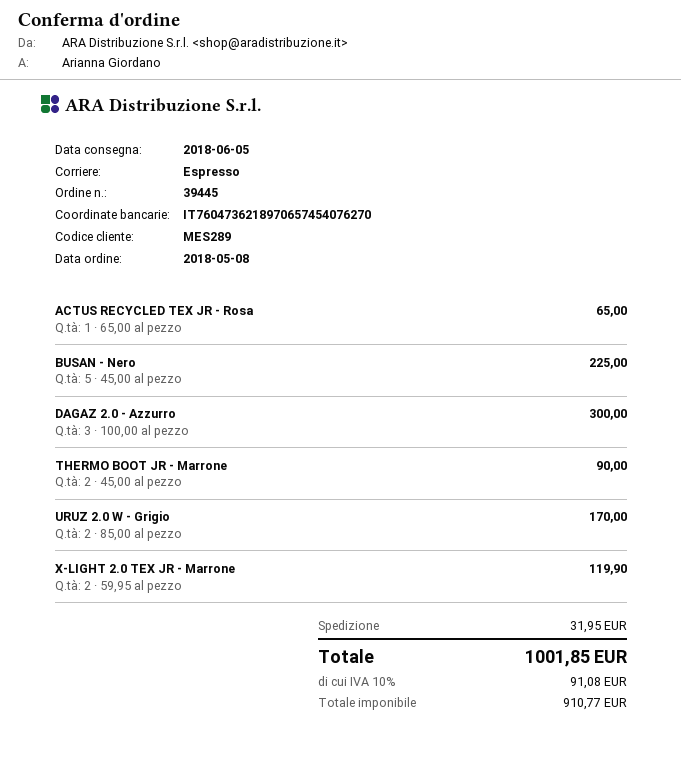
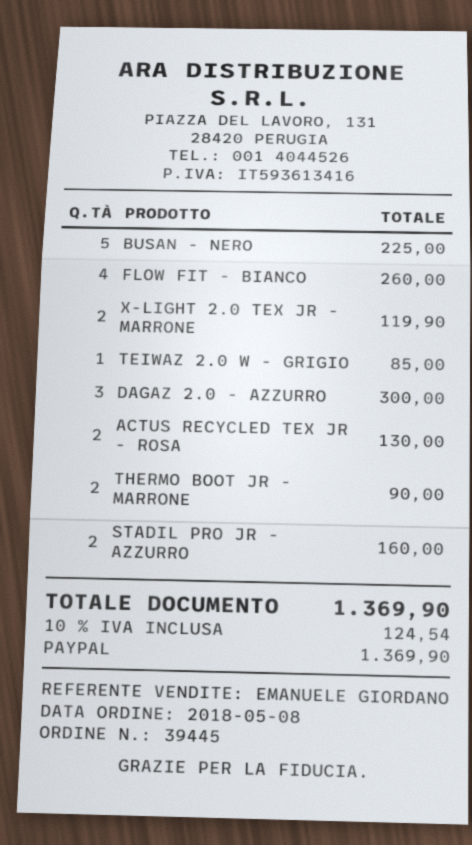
ACTUS RECYCLED TEX JR - Rosa: 1 for 65.00 -> 2 for 130.00
URUZ 2.0 W - Grigio: 2 for 170.00 -> none
FLOW FIT - BIANCO: none -> 4 for 260.00
TEIWAZ 2.0 W - GRIGIO: none -> 1 for 85.00
STADIL PRO JR - AZZURRO: none -> 2 for 160.00
shipping: 31.95 -> none
tax: 10% = 91.08 -> 10% = 124.54
total: 1001.85 -> 1369.90

